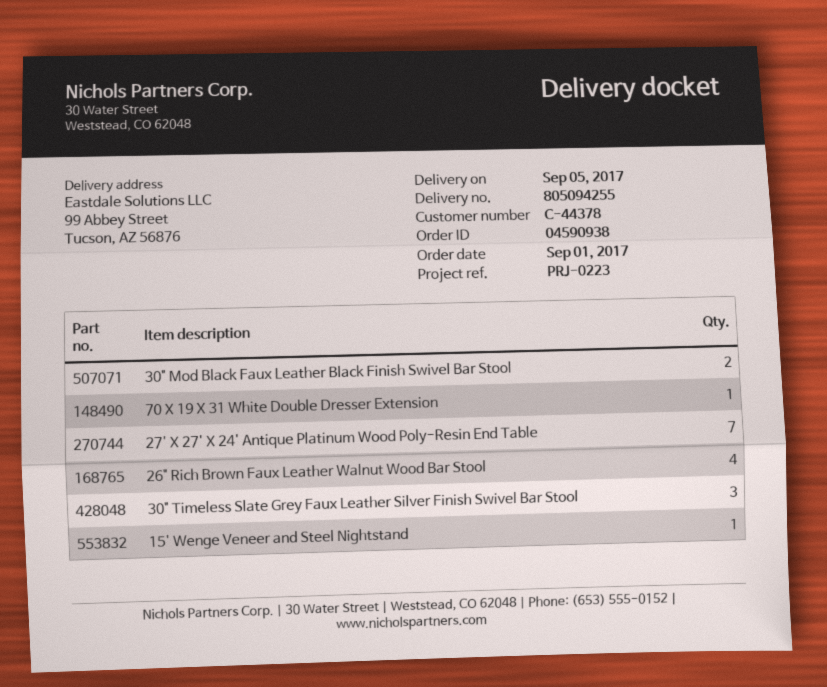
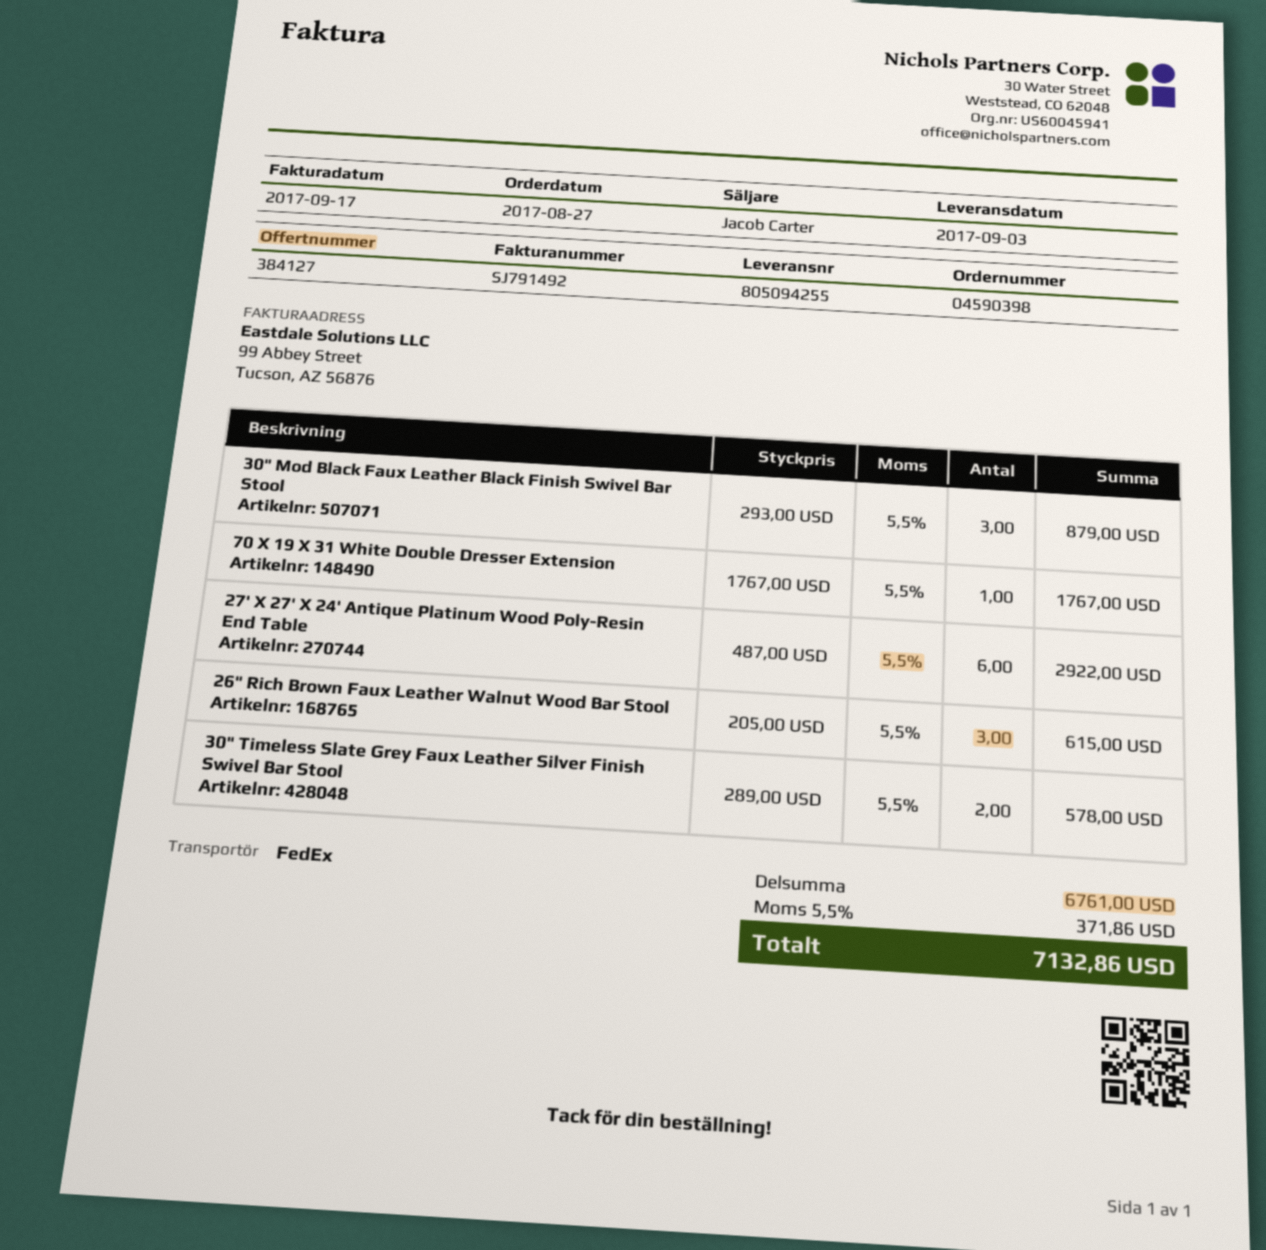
order number: 04590938 -> 04590398
order date: 2017-09-01 -> 2017-08-27
delivery date: 2017-09-05 -> 2017-09-03
30" Mod Black Faux Leather Black Finish Swivel Bar Stool: 2 -> 3
27' X 27' X 24' Antique Platinum Wood Poly-Resin End Table: 7 -> 6
26" Rich Brown Faux Leather Walnut Wood Bar Stool: 4 -> 3
30" Timeless Slate Grey Faux Leather Silver Finish Swivel Bar Stool: 3 -> 2
15' Wenge Veneer and Steel Nightstand: 1 -> none

